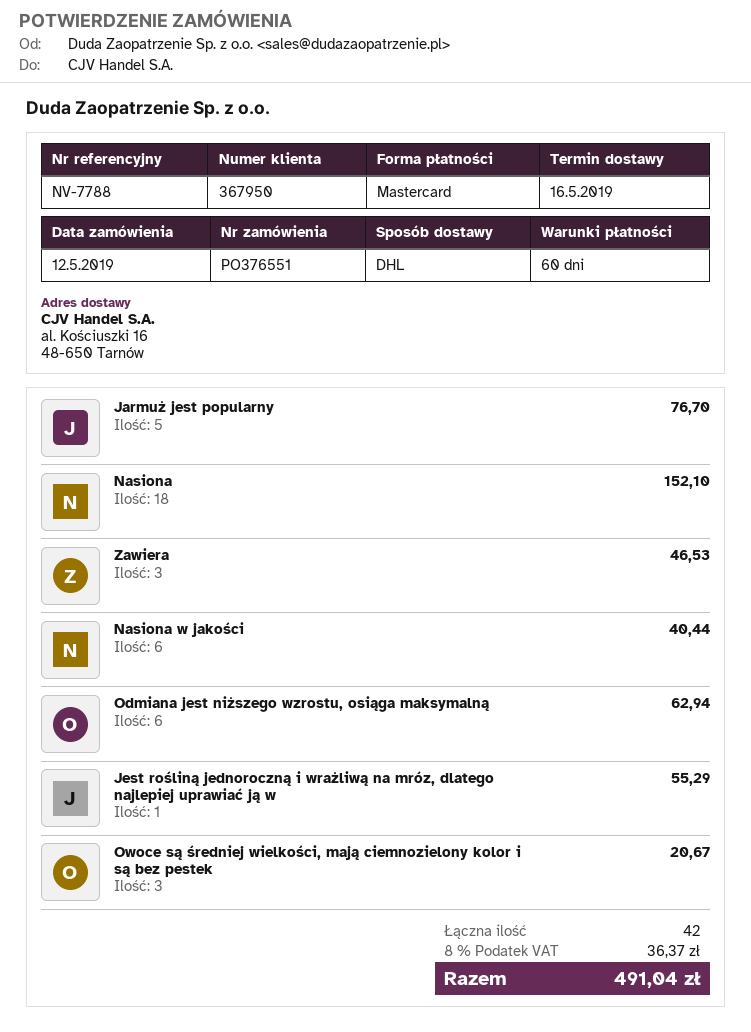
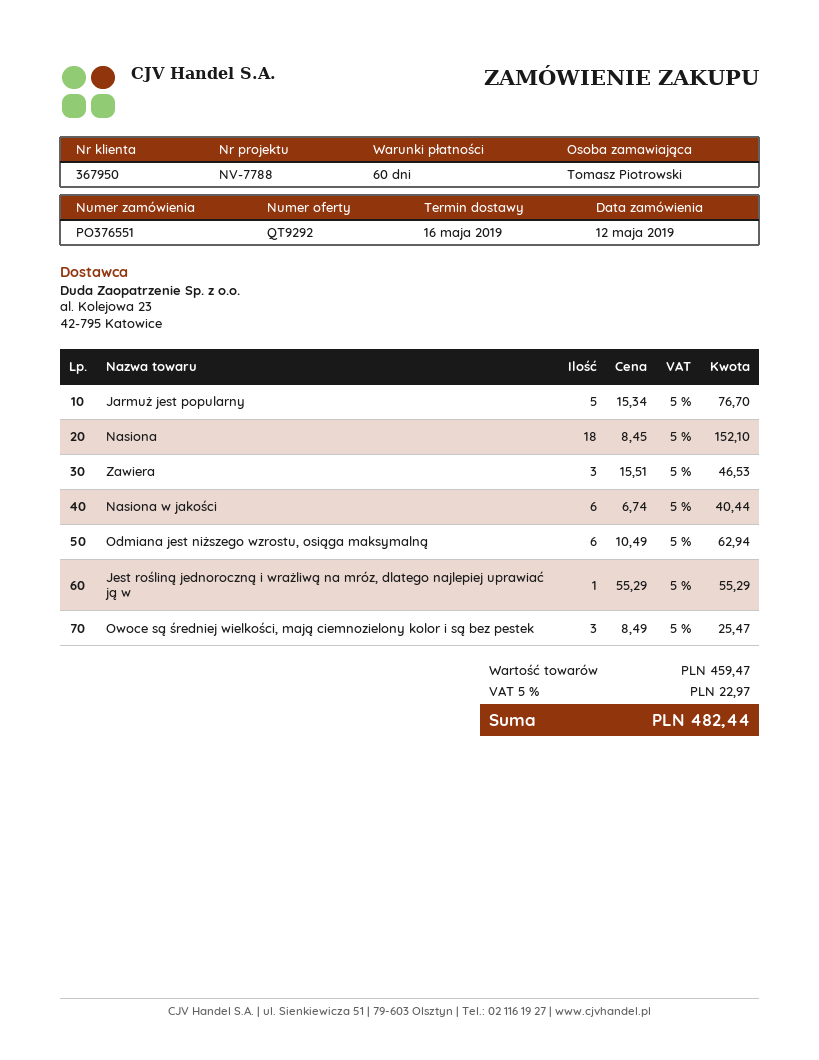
Owoce są średniej wielkości, mają ciemnozielony kolor i są bez pestek: 3 for 20.67 -> 3 for 25.47
tax: 8% = 36.37 -> 5% = 22.97
total: 491.04 -> 482.44

